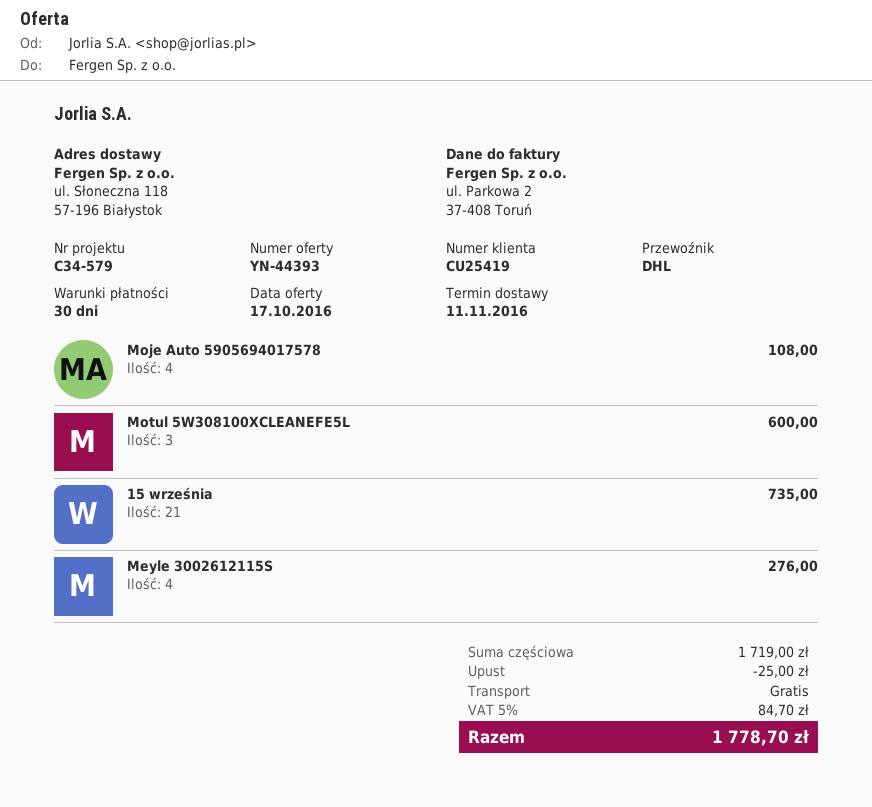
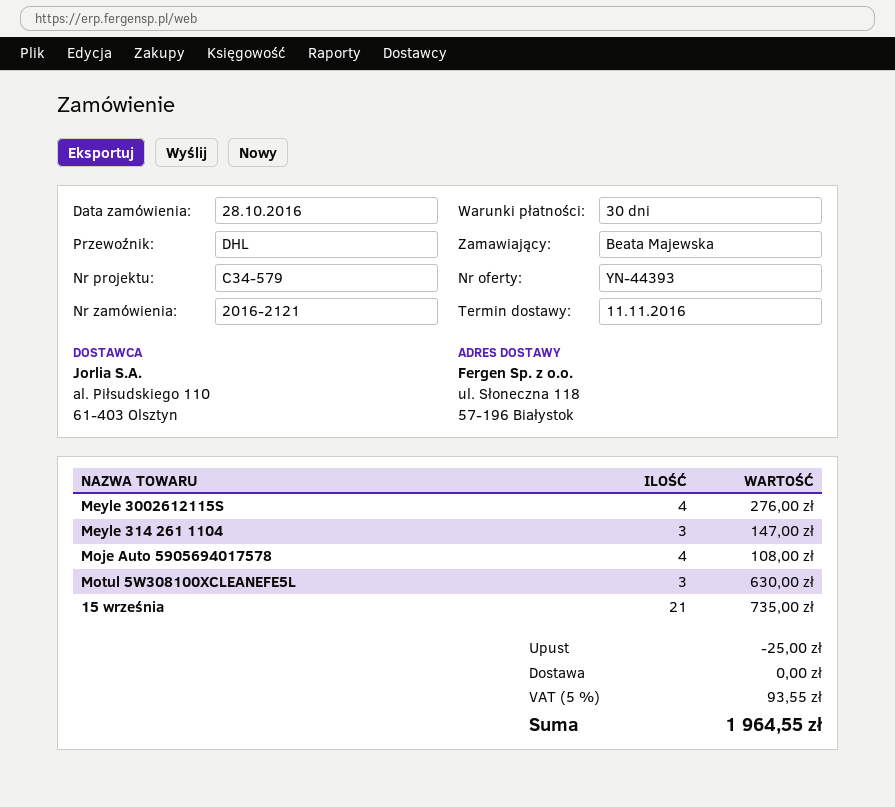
Motul 5W308100XCLEANEFE5L: 3 for 600.00 -> 3 for 630.00
Meyle 314 261 1104: none -> 3 for 147.00
tax: 5% = 84.70 -> 5% = 93.55
total: 1778.70 -> 1964.55

